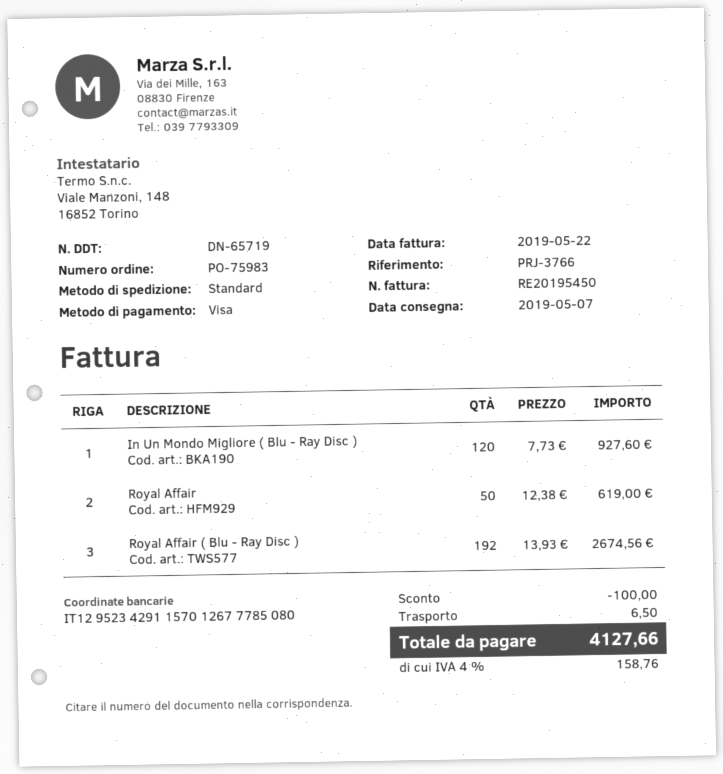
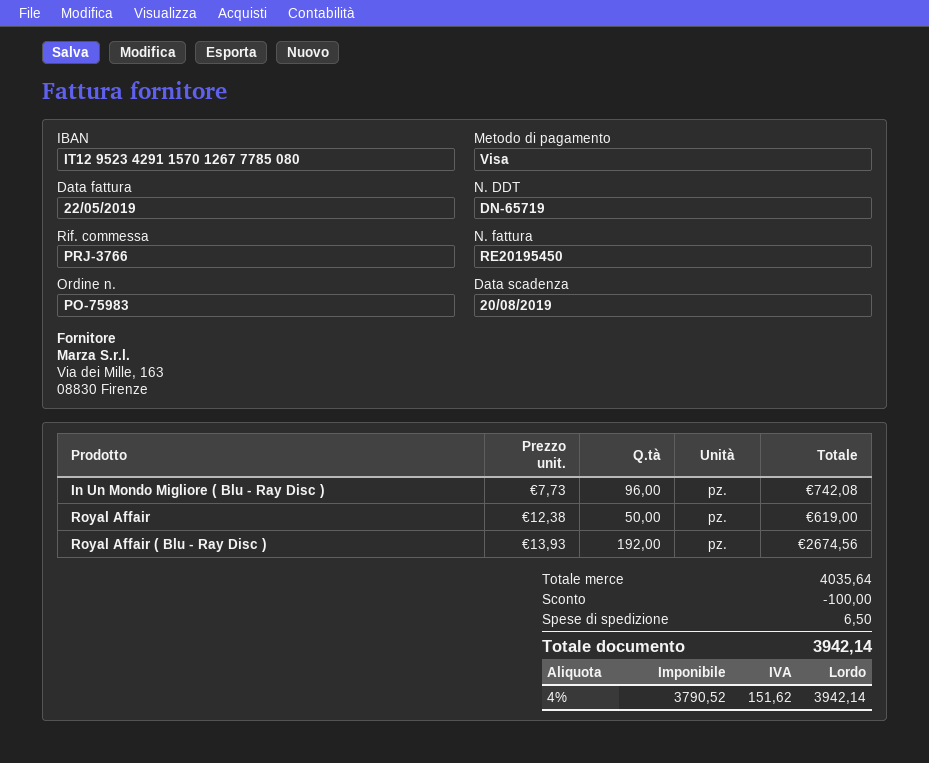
In Un Mondo Migliore ( Blu - Ray Disc ): 120 x 7.73 = 927.60 -> 96 x 7.73 = 742.08
tax: 4% = 158.76 -> 4% = 151.62
total: 4127.66 -> 3942.14

